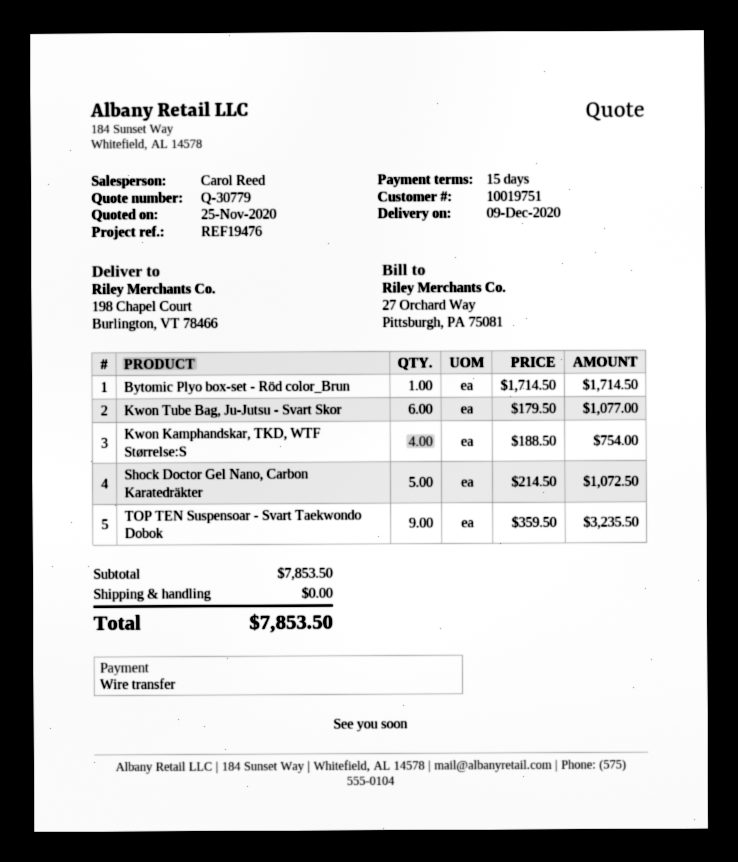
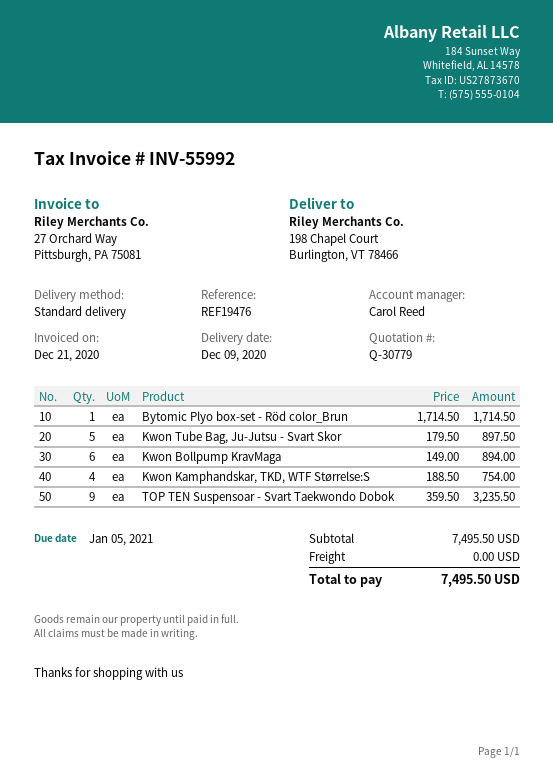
Kwon Tube Bag, Ju-Jutsu - Svart Skor: 6 x 179.50 = 1077.00 -> 5 x 179.50 = 897.50
Shock Doctor Gel Nano, Carbon Karatedräkter: 5 x 214.50 = 1072.50 -> none
Kwon Bollpump KravMaga: none -> 6 x 149.00 = 894.00
subtotal: 7853.50 -> 7495.50
total: 7853.50 -> 7495.50

